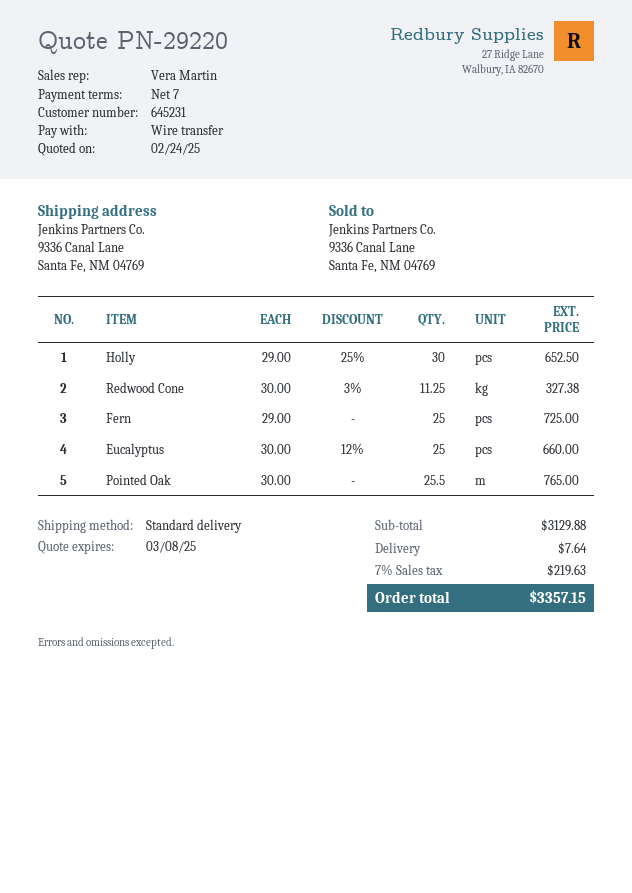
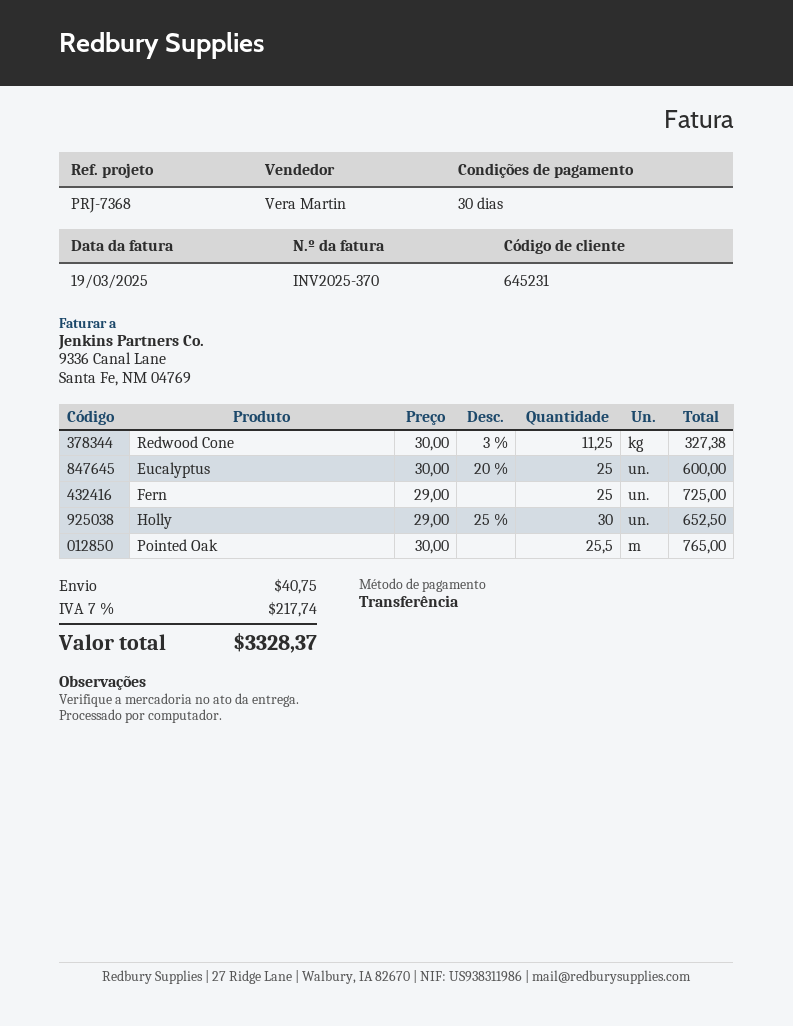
payment terms: 7 days -> 30 days
Eucalyptus: 25 x 30.00 - 12% = 660.00 -> 25 x 30.00 - 20% = 600.00
shipping: 7.64 -> 40.75
tax: 7% = 219.63 -> 7% = 217.74
total: 3357.15 -> 3328.37

